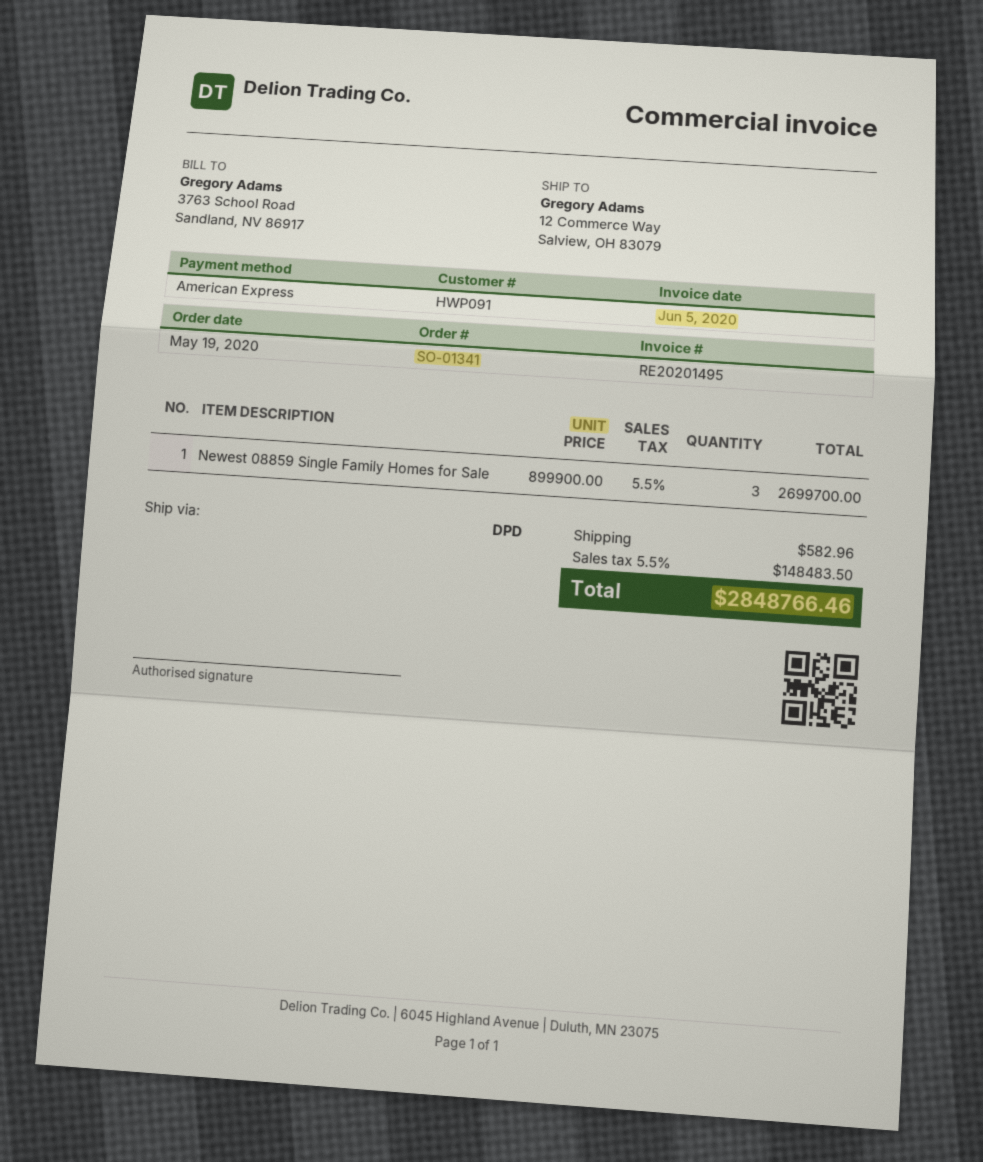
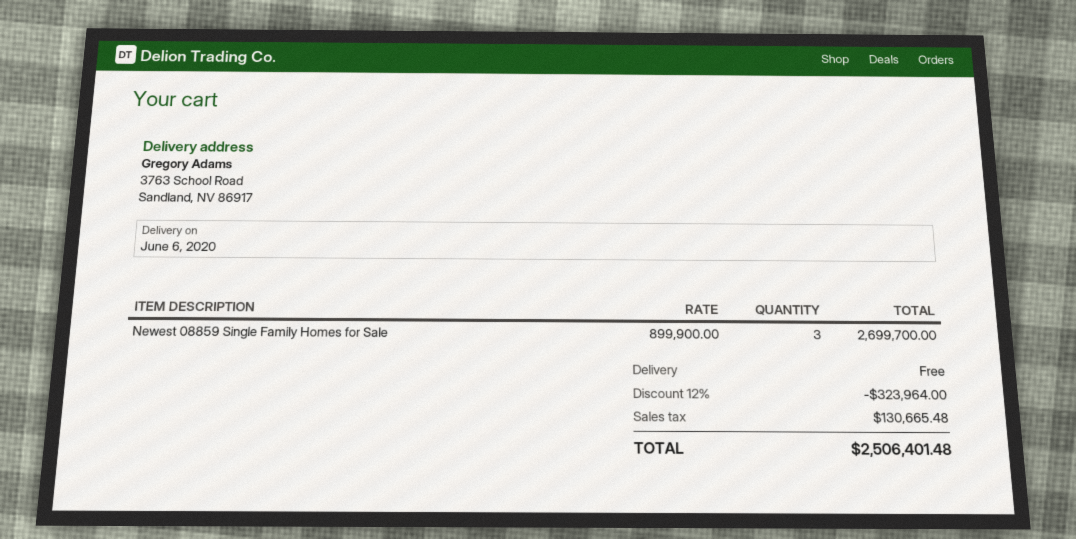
ship to: 12 Commerce Way, Salview, OH 83079 -> 3763 School Road, Sandland, NV 86917
discount: none -> 12% = 323964.00
shipping: 582.96 -> 0.00
tax: 148483.50 -> 130665.48
total: 2848766.46 -> 2506401.48

